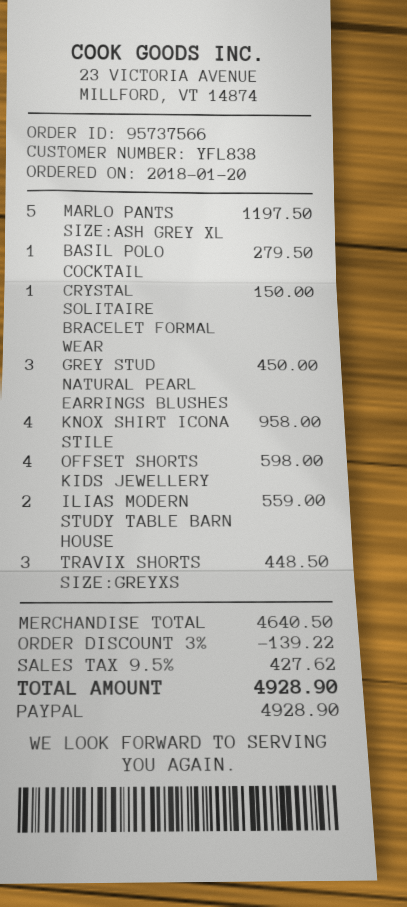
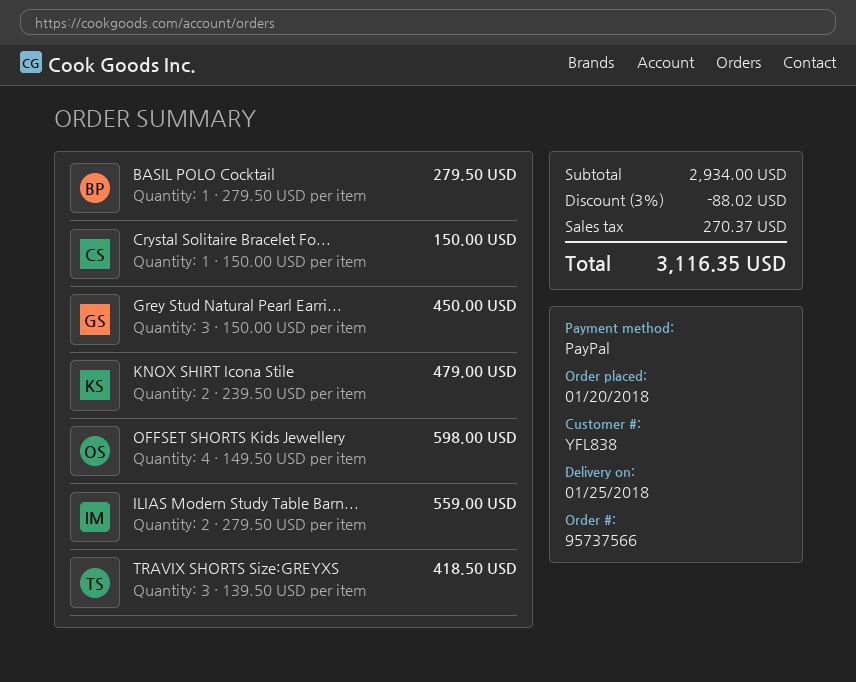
MARLO PANTS SIZE:ASH GREY XL: 5 for 1197.50 -> none
KNOX SHIRT ICONA STILE: 4 for 958.00 -> 2 for 479.00
TRAVIX SHORTS SIZE:GREYXS: 3 for 448.50 -> 3 for 418.50
subtotal: 4640.50 -> 2934.00
discount: 3% = 139.22 -> 3% = 88.02
tax: 427.62 -> 270.37
total: 4928.90 -> 3116.35

